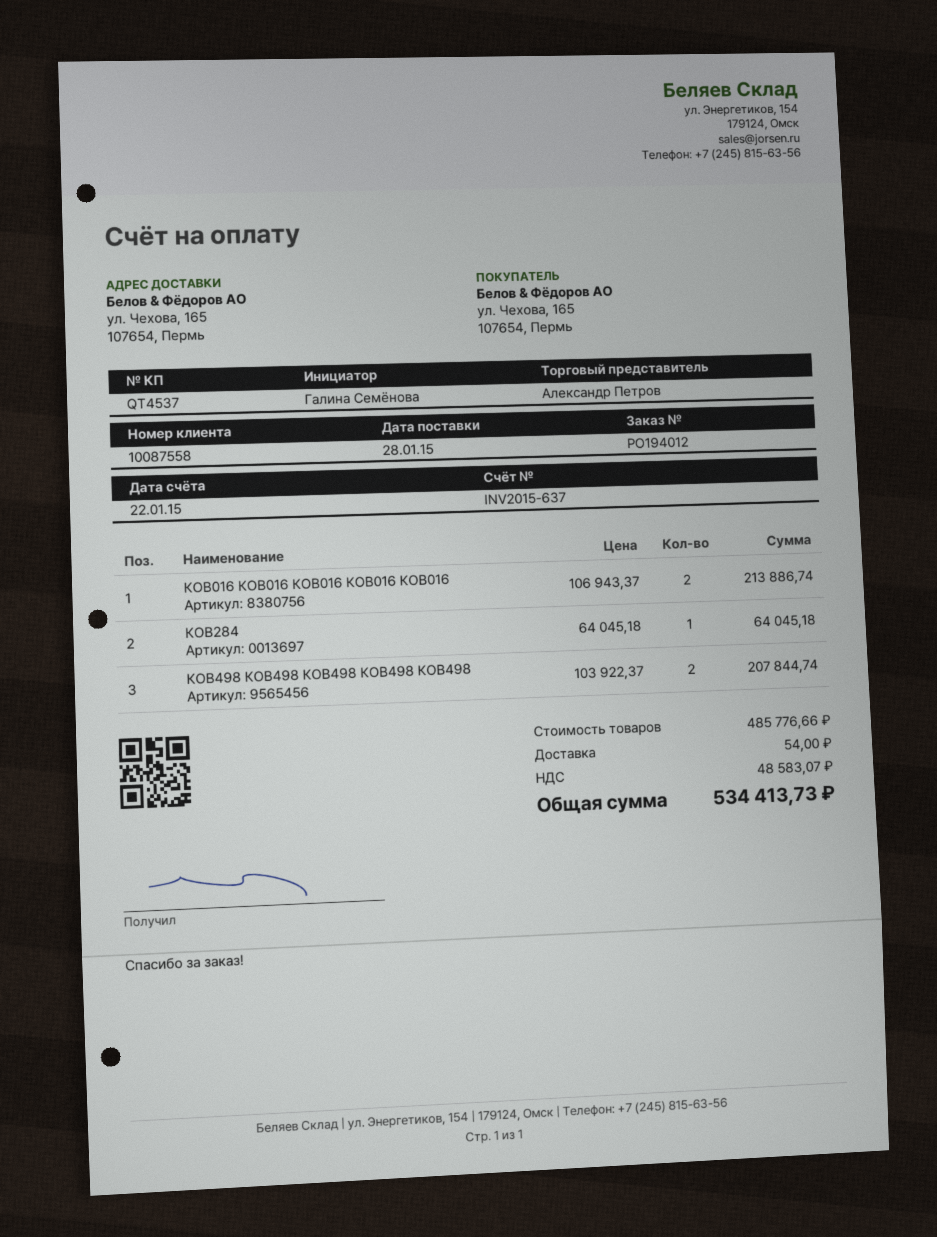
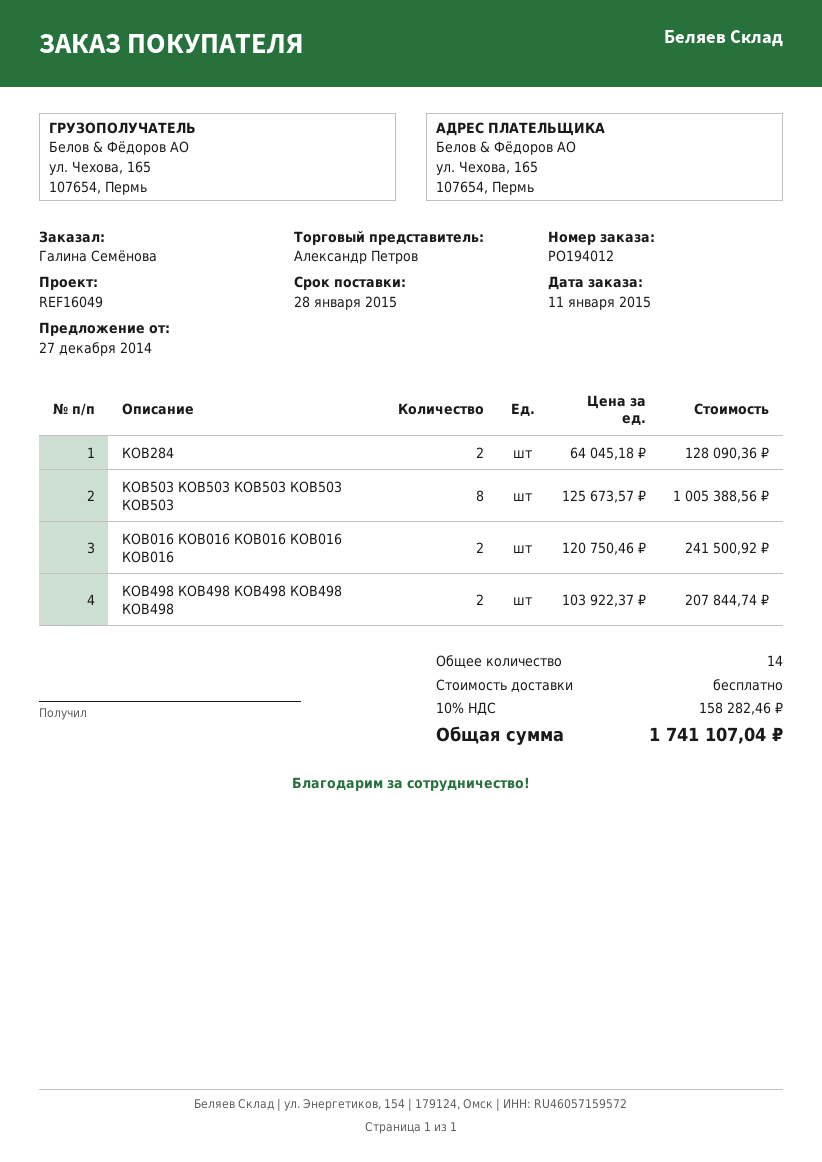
КОВ016 КОВ016 КОВ016 КОВ016 КОВ016: 2 x 106943.37 = 213886.74 -> 2 x 120750.46 = 241500.92
КОВ284: 1 x 64045.18 = 64045.18 -> 2 x 64045.18 = 128090.36
КОВ503 КОВ503 КОВ503 КОВ503 КОВ503: none -> 8 x 125673.57 = 1005388.56
shipping: 54.00 -> 0.00
tax: 48583.07 -> 158282.46
total: 534413.73 -> 1741107.04

